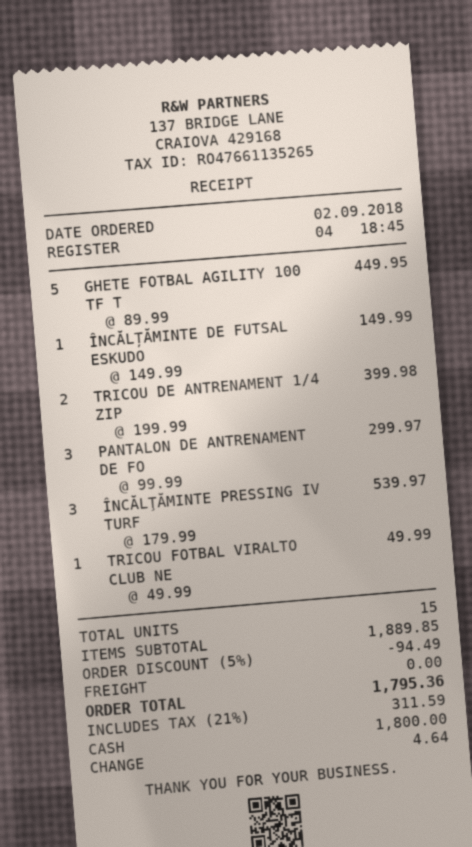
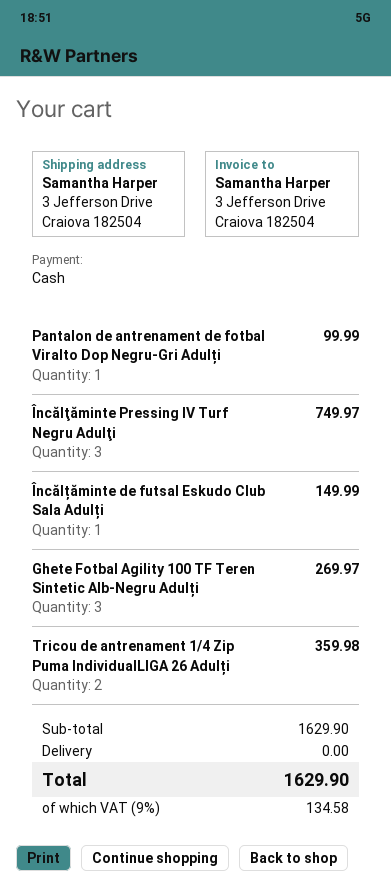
GHETE FOTBAL AGILITY 100 TF T: 5 for 449.95 -> 3 for 269.97
TRICOU DE ANTRENAMENT 1/4 ZIP: 2 for 399.98 -> 2 for 359.98
PANTALON DE ANTRENAMENT DE FO: 3 for 299.97 -> 1 for 99.99
ÎNCĂLŢĂMINTE PRESSING IV TURF: 3 for 539.97 -> 3 for 749.97
TRICOU FOTBAL VIRALTO CLUB NE: 1 for 49.99 -> none
subtotal: 1889.85 -> 1629.90
discount: 5% = 94.49 -> none
tax: 21% = 311.59 -> 9% = 134.58
total: 1795.36 -> 1629.90

